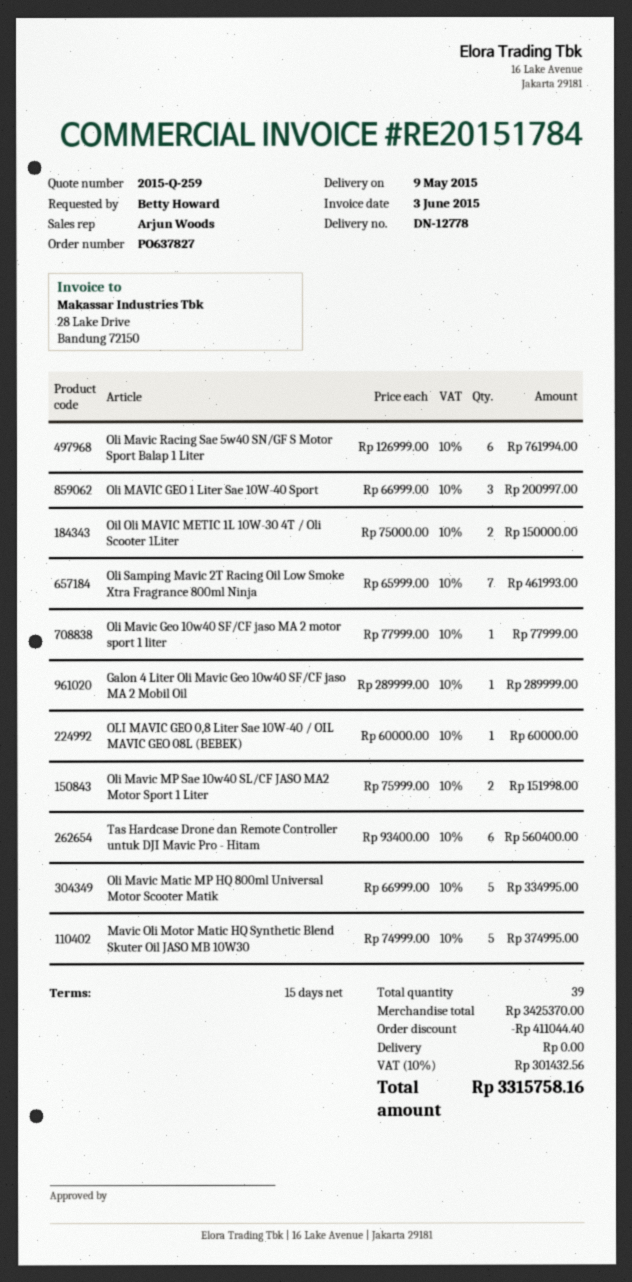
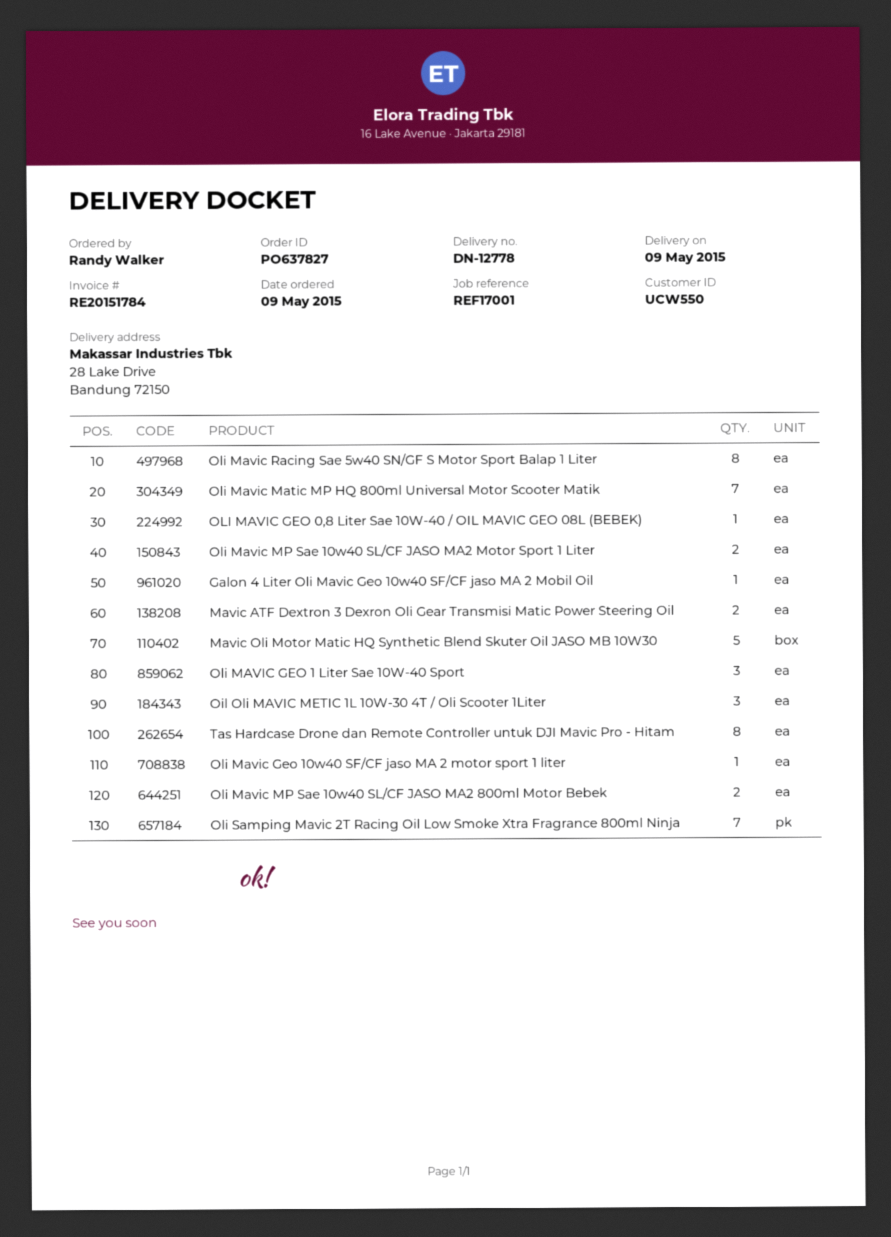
ordered by: Betty Howard -> Randy Walker
Oli Mavic Racing Sae 5w40 SN/GF S Motor Sport Balap 1 Liter: 6 -> 8
Oil Oli MAVIC METIC 1L 10W-30 4T / Oli Scooter 1Liter: 2 -> 3
Tas Hardcase Drone dan Remote Controller untuk DJI Mavic Pro - Hitam: 6 -> 8
Oli Mavic Matic MP HQ 800ml Universal Motor Scooter Matik: 5 -> 7
Mavic ATF Dextron 3 Dexron Oli Gear Transmisi Matic Power Steering Oil: none -> 2
Oli Mavic MP Sae 10w40 SL/CF JASO MA2 800ml Motor Bebek: none -> 2

